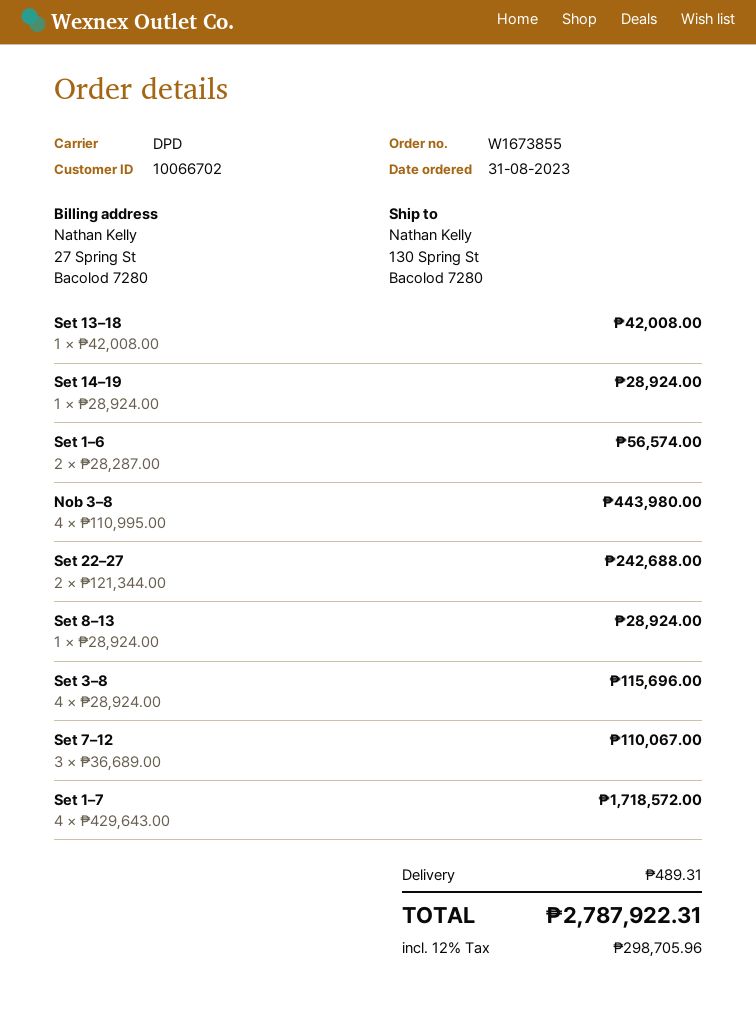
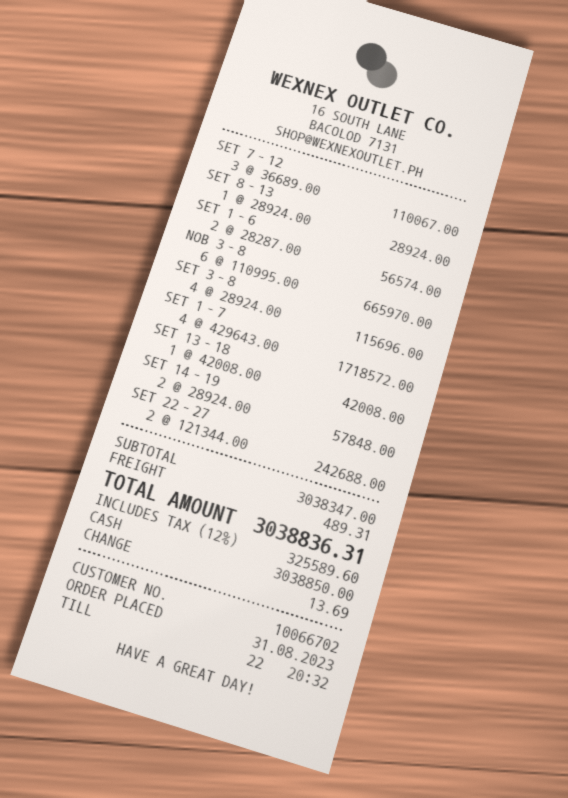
Set 14–19: 1 x 28924.00 = 28924.00 -> 2 x 28924.00 = 57848.00
Nob 3–8: 4 x 110995.00 = 443980.00 -> 6 x 110995.00 = 665970.00
tax: 12% = 298705.96 -> 12% = 325589.60
total: 2787922.31 -> 3038836.31

